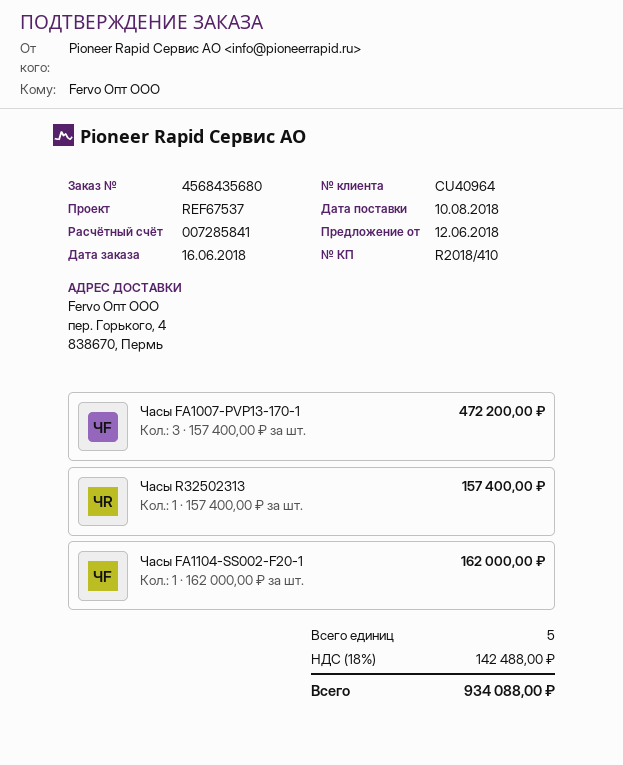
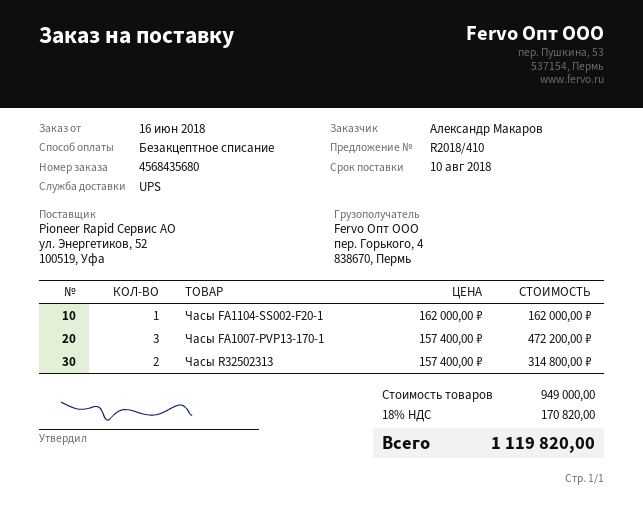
Часы R32502313: 1 x 157400.00 = 157400.00 -> 2 x 157400.00 = 314800.00
tax: 18% = 142488.00 -> 18% = 170820.00
total: 934088.00 -> 1119820.00

